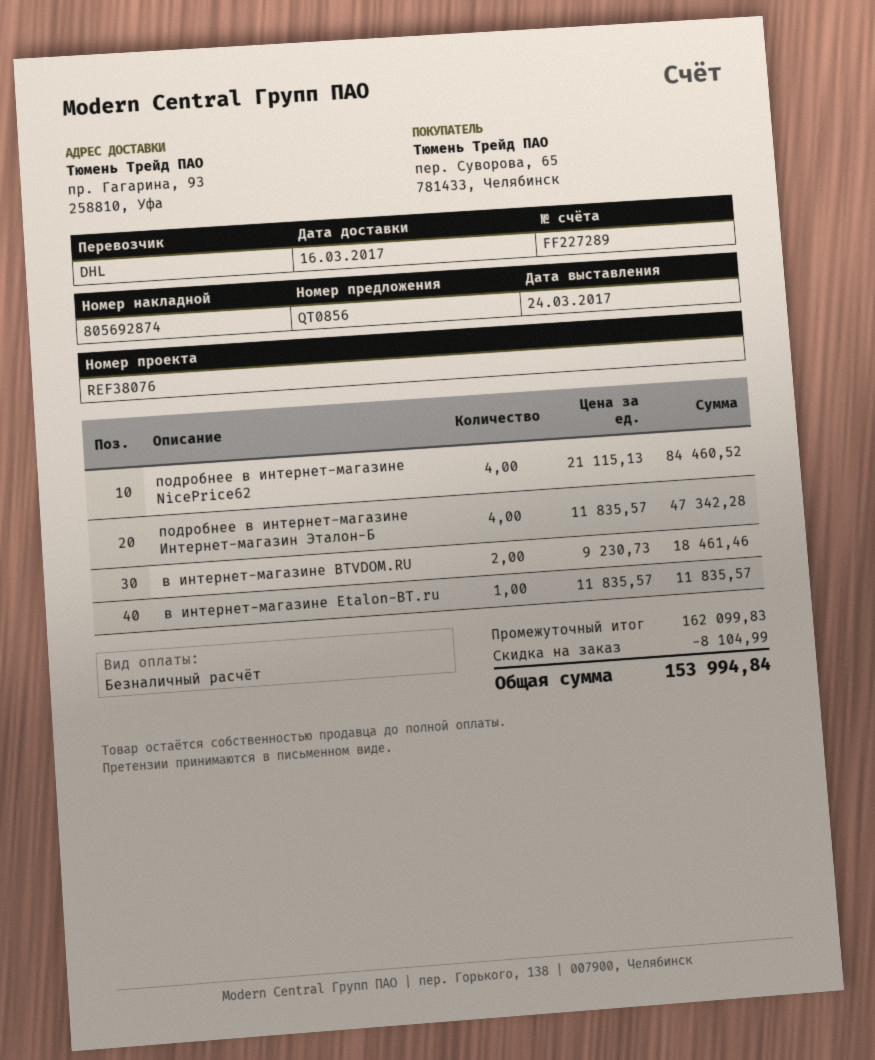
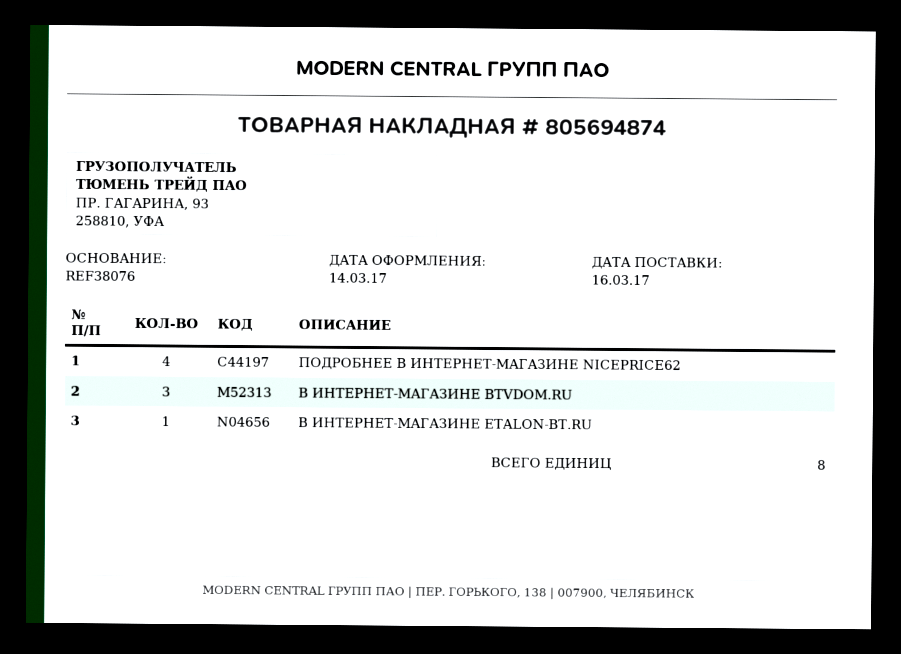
delivery note number: 805692874 -> 805694874
подробнее в интернет-магазине Интернет-магазин Эталон-Б: 4 -> none
в интернет-магазине BTVDOM.RU: 2 -> 3

